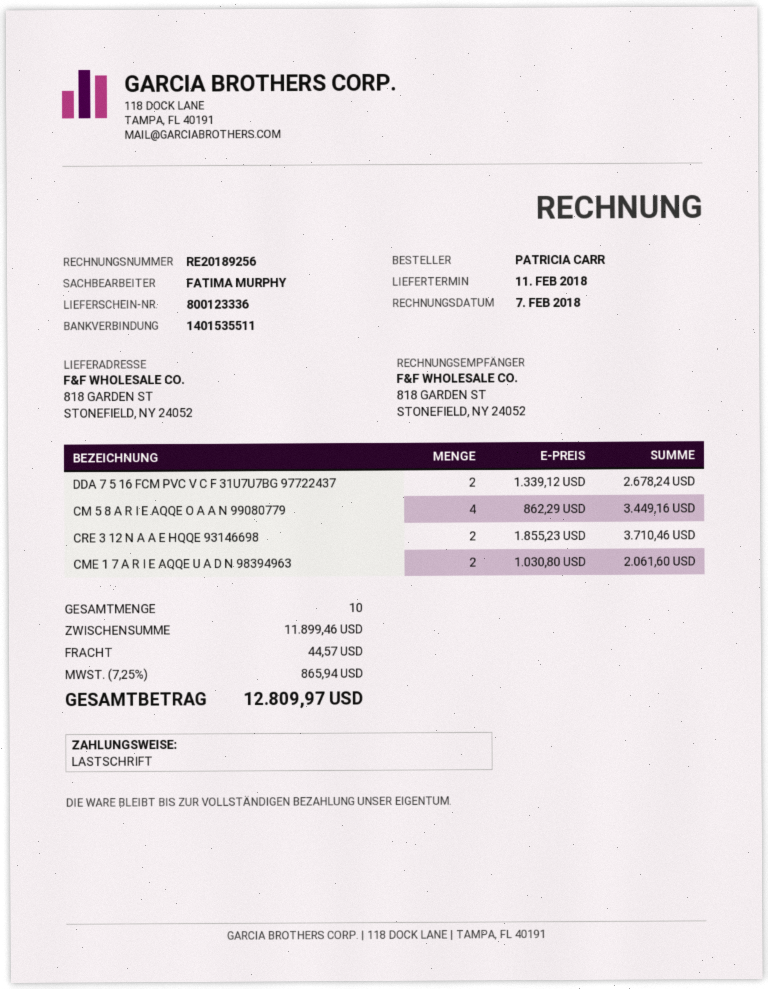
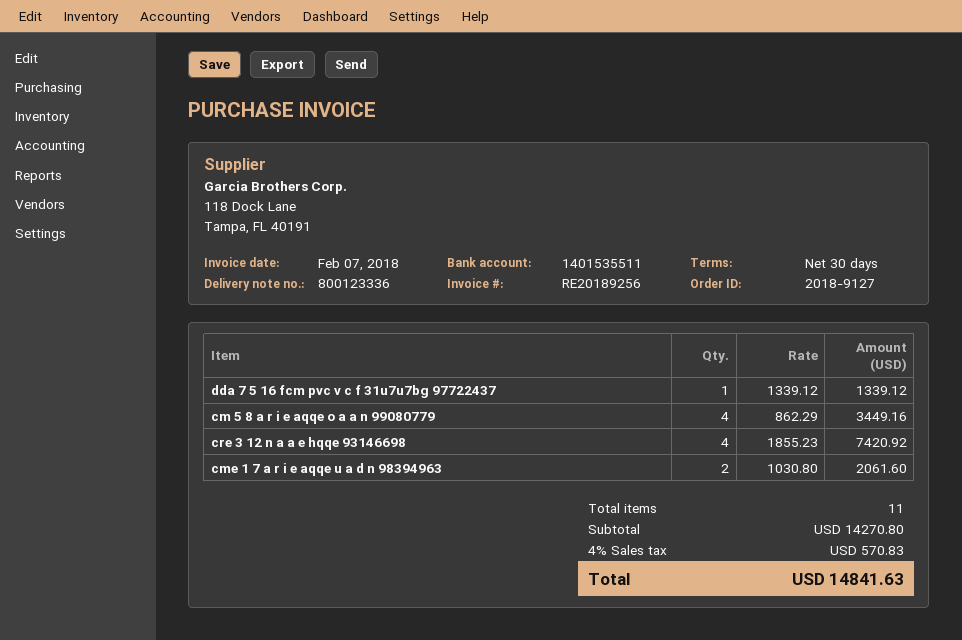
DDA 7 5 16 FCM PVC V C F 31U7U7BG 97722437: 2 x 1339.12 = 2678.24 -> 1 x 1339.12 = 1339.12
CRE 3 12 N A A E HQQE 93146698: 2 x 1855.23 = 3710.46 -> 4 x 1855.23 = 7420.92
total quantity: 10 -> 11
subtotal: 11899.46 -> 14270.80
shipping: 44.57 -> none
tax: 7.25% = 865.94 -> 4% = 570.83
total: 12809.97 -> 14841.63

